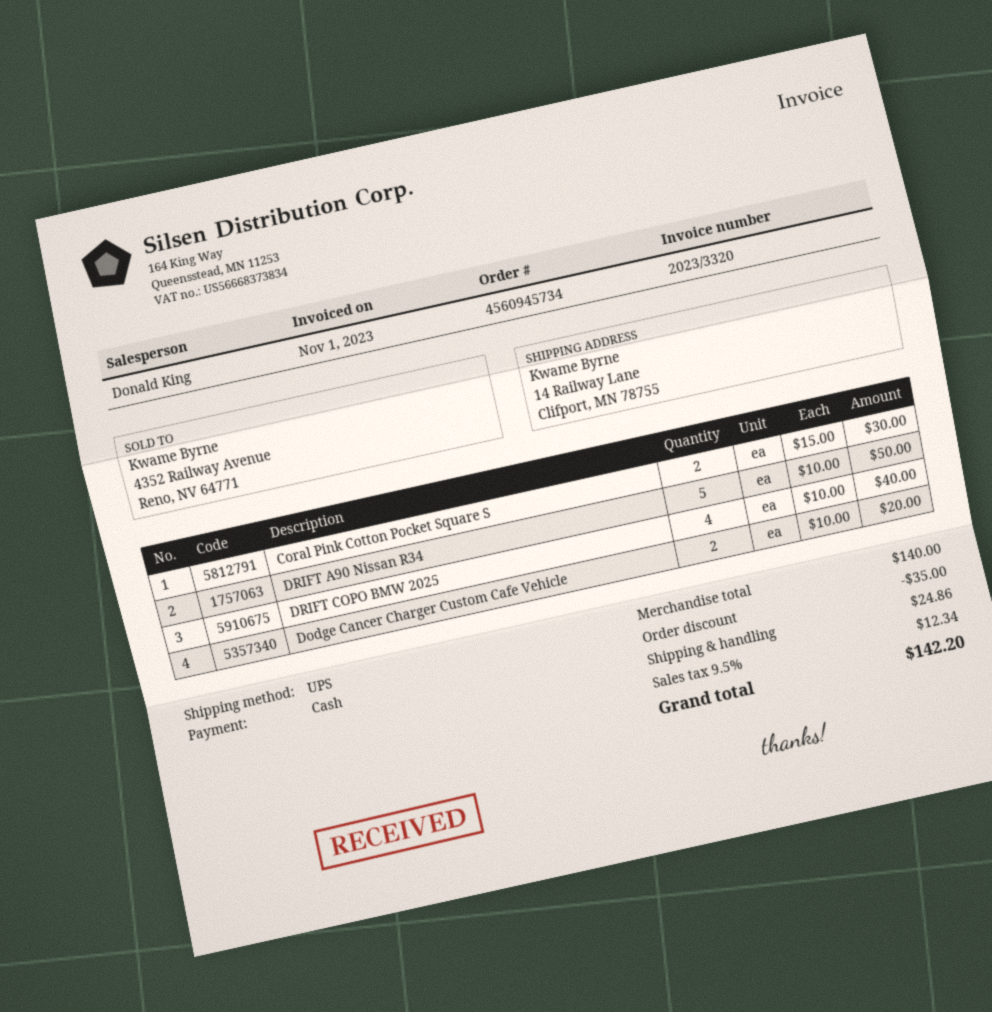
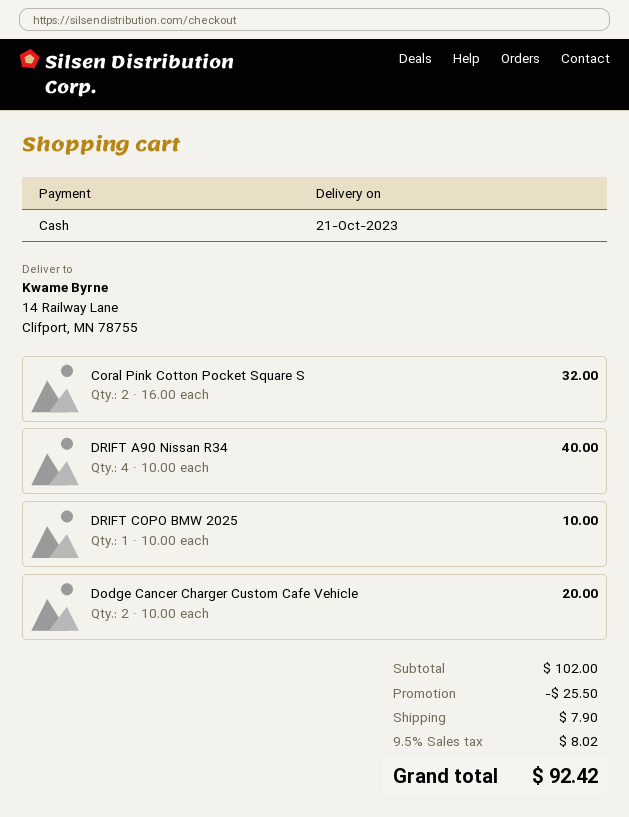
Coral Pink Cotton Pocket Square S: 2 x 15.00 = 30.00 -> 2 x 16.00 = 32.00
DRIFT A90 Nissan R34: 5 x 10.00 = 50.00 -> 4 x 10.00 = 40.00
DRIFT COPO BMW 2025: 4 x 10.00 = 40.00 -> 1 x 10.00 = 10.00
subtotal: 140.00 -> 102.00
discount: 35.00 -> 25.50
shipping: 24.86 -> 7.90
tax: 9.5% = 12.34 -> 9.5% = 8.02
total: 142.20 -> 92.42

